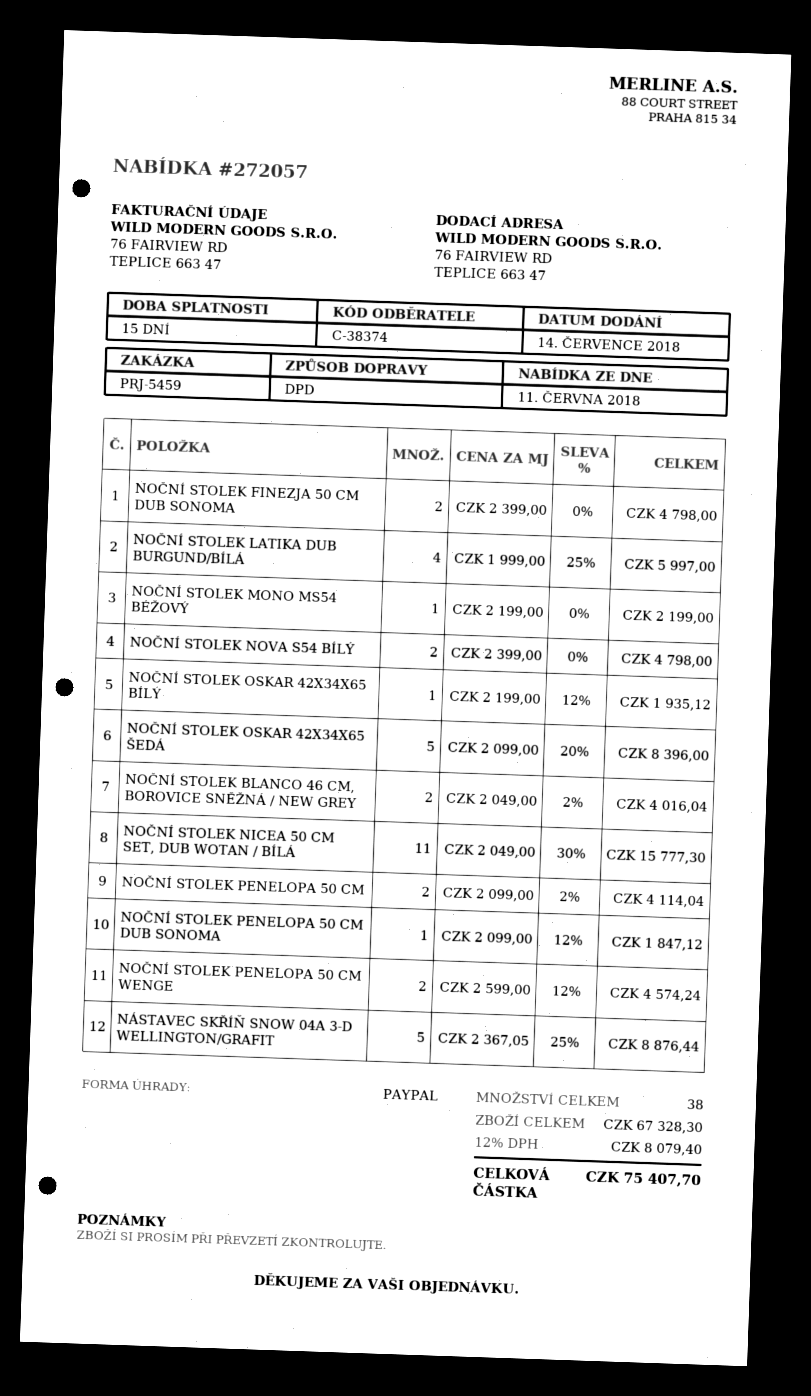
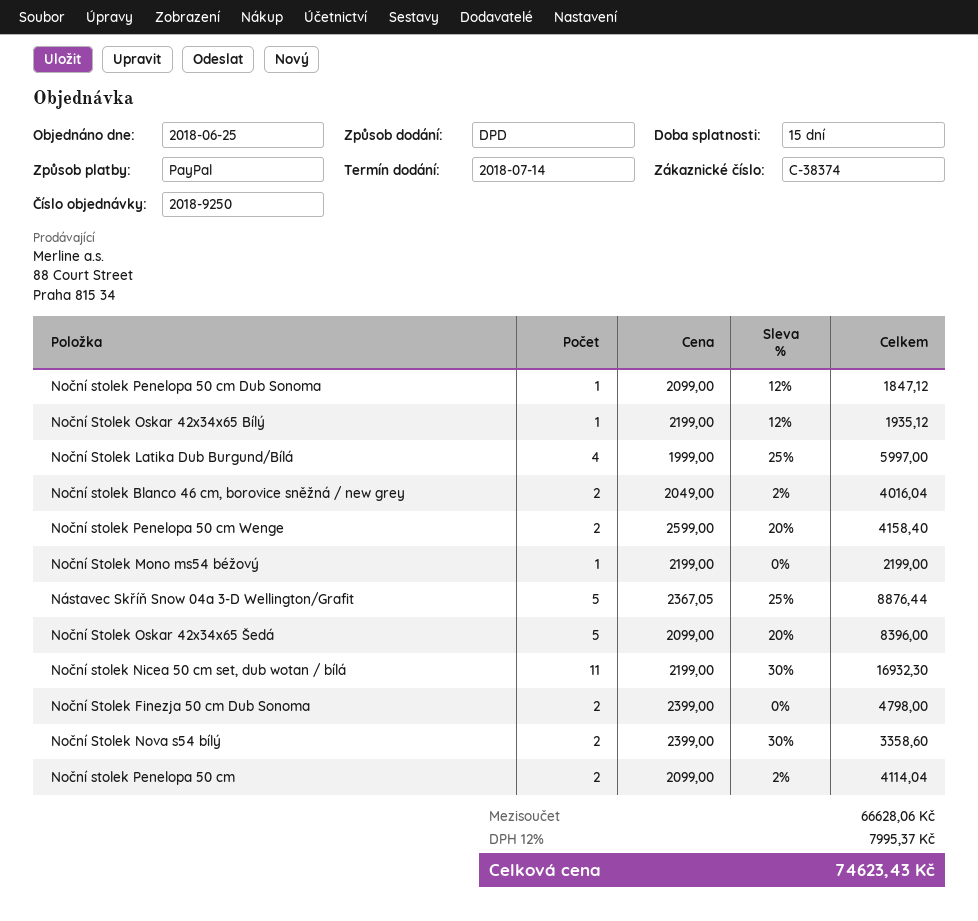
NOČNÍ STOLEK NOVA S54 BÍLÝ: 2 x 2399.00 = 4798.00 -> 2 x 2399.00 - 30% = 3358.60
NOČNÍ STOLEK NICEA 50 CM SET, DUB WOTAN / BÍLÁ: 11 x 2049.00 - 30% = 15777.30 -> 11 x 2199.00 - 30% = 16932.30
NOČNÍ STOLEK PENELOPA 50 CM WENGE: 2 x 2599.00 - 12% = 4574.24 -> 2 x 2599.00 - 20% = 4158.40
subtotal: 67328.30 -> 66628.06
tax: 12% = 8079.40 -> 12% = 7995.37
total: 75407.70 -> 74623.43

